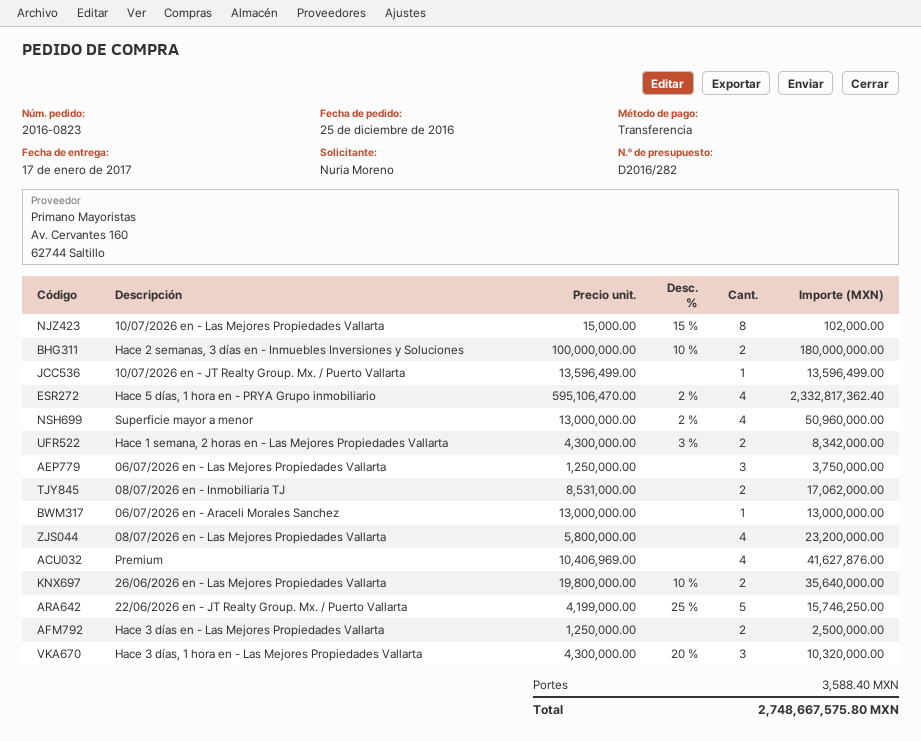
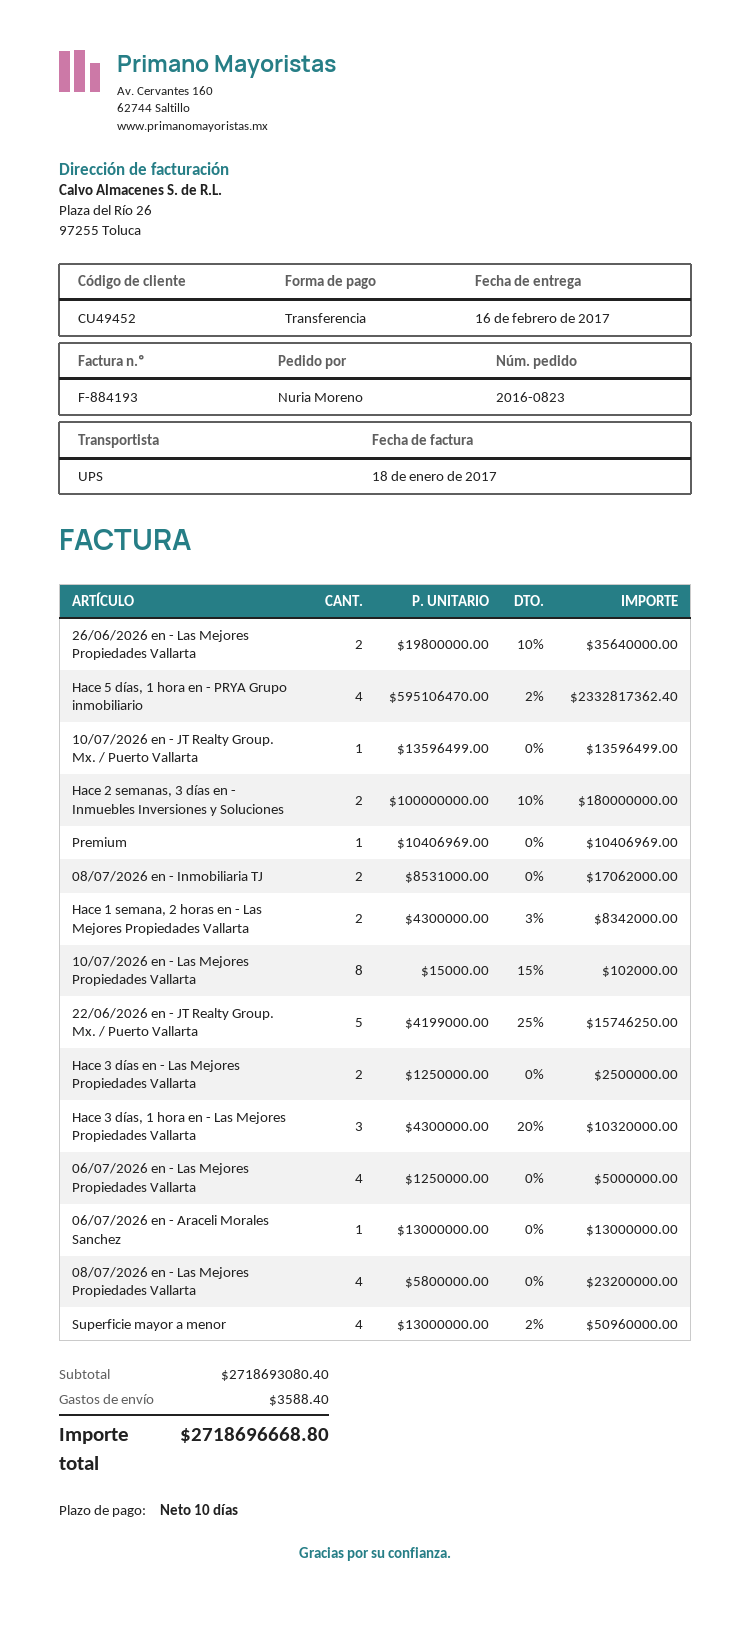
delivery date: 2017-01-17 -> 2017-02-16
06/07/2026 en - Las Mejores Propiedades Vallarta: 3 x 1250000.00 = 3750000.00 -> 4 x 1250000.00 = 5000000.00
Premium: 4 x 10406969.00 = 41627876.00 -> 1 x 10406969.00 = 10406969.00
total: 2748667575.80 -> 2718696668.80

